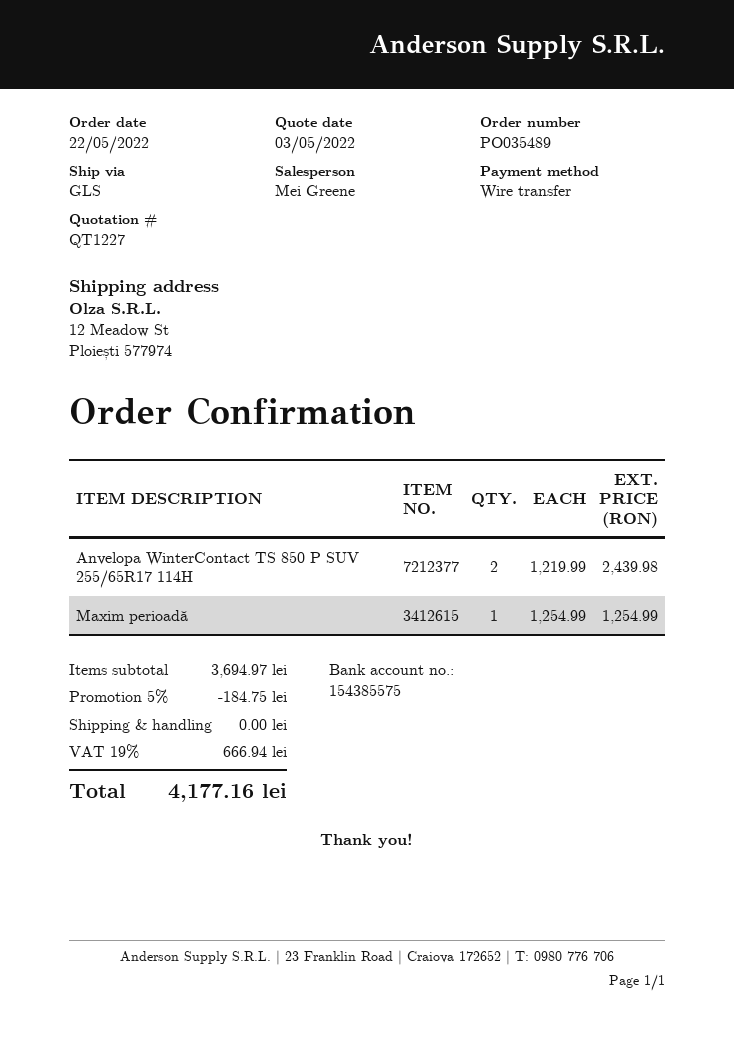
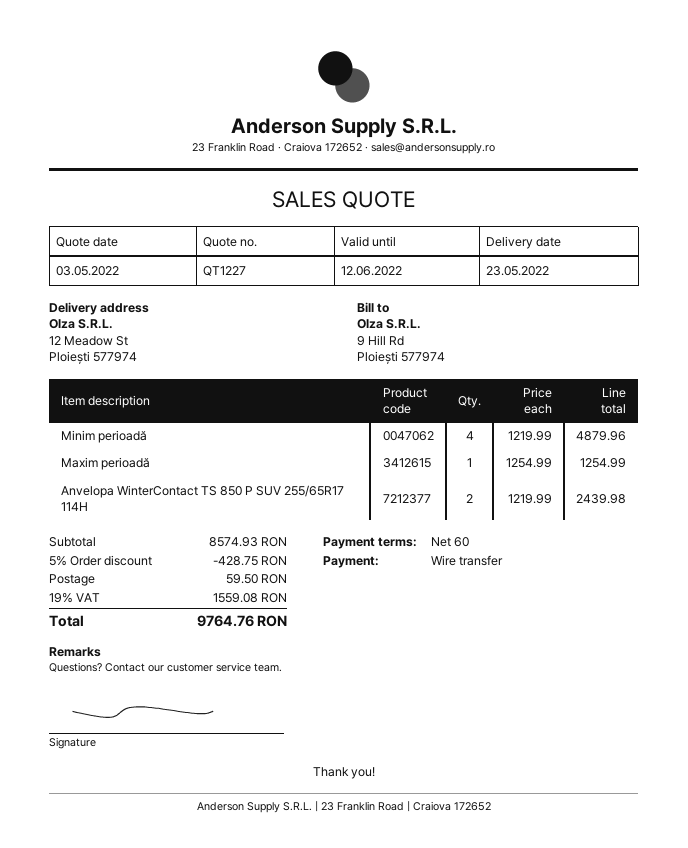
Minim perioadă: none -> 4 x 1219.99 = 4879.96
subtotal: 3694.97 -> 8574.93
discount: 5% = 184.75 -> 5% = 428.75
shipping: 0.00 -> 59.50
tax: 19% = 666.94 -> 19% = 1559.08
total: 4177.16 -> 9764.76

